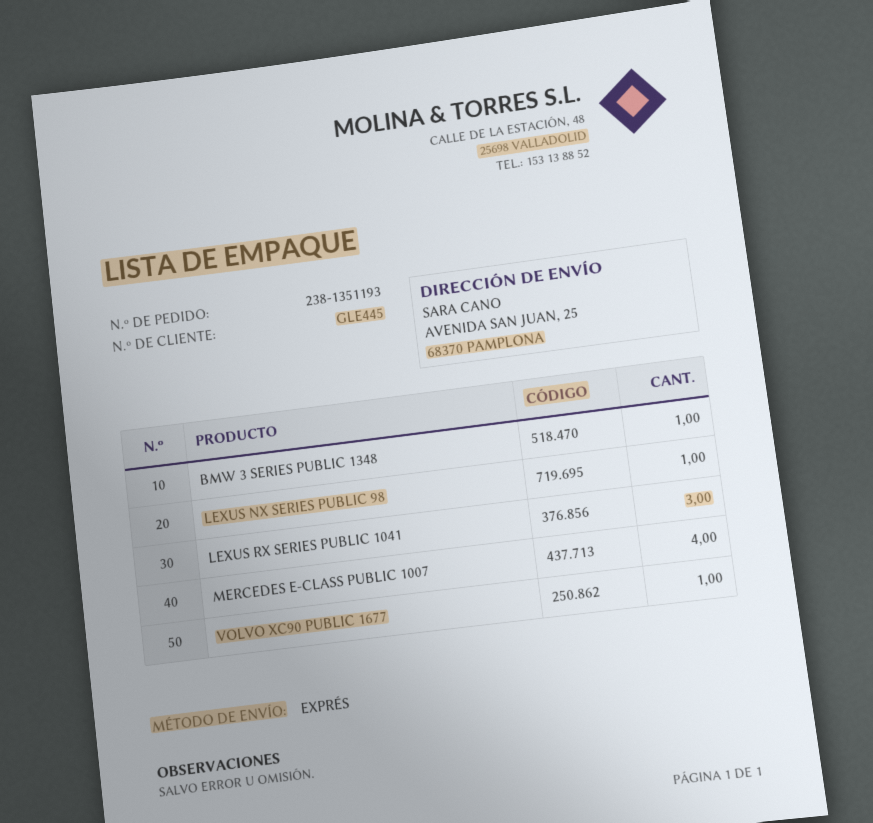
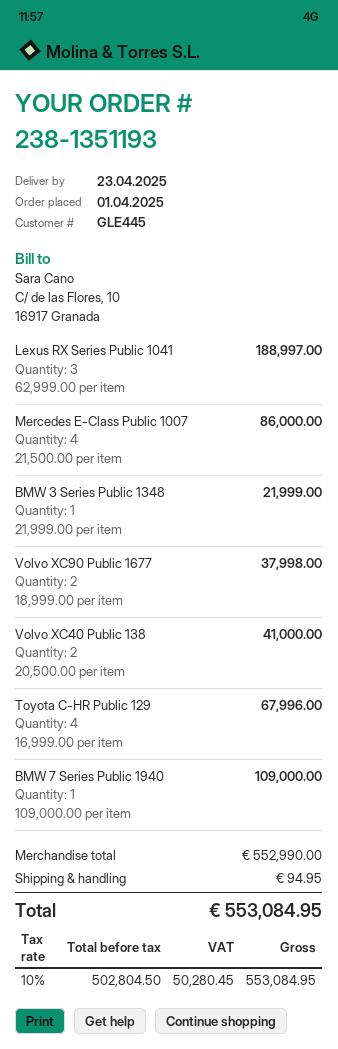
LEXUS NX SERIES PUBLIC 98: 1 -> none
VOLVO XC90 PUBLIC 1677: 1 -> 2
Volvo XC40 Public 138: none -> 2
Toyota C-HR Public 129: none -> 4
BMW 7 Series Public 1940: none -> 1

